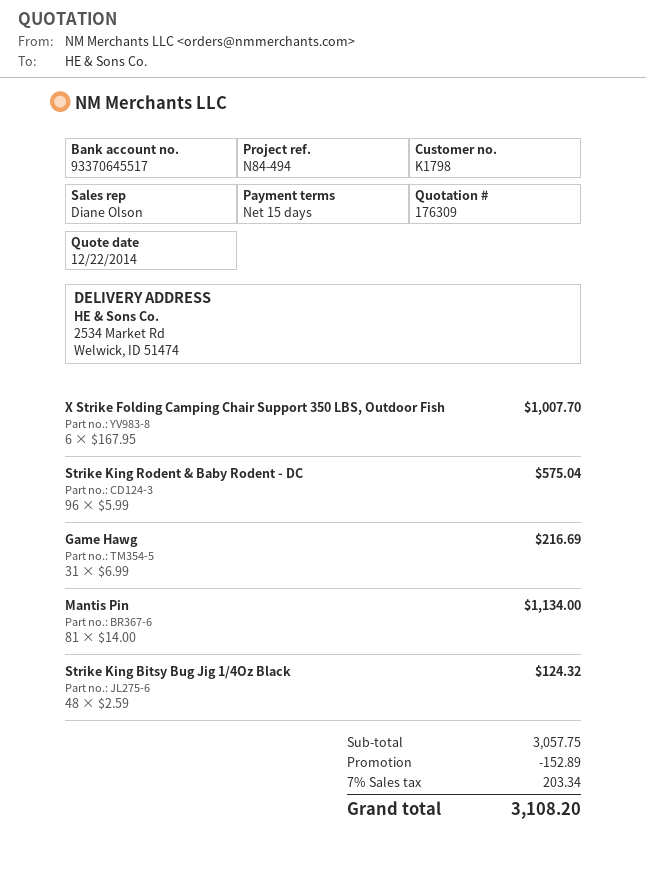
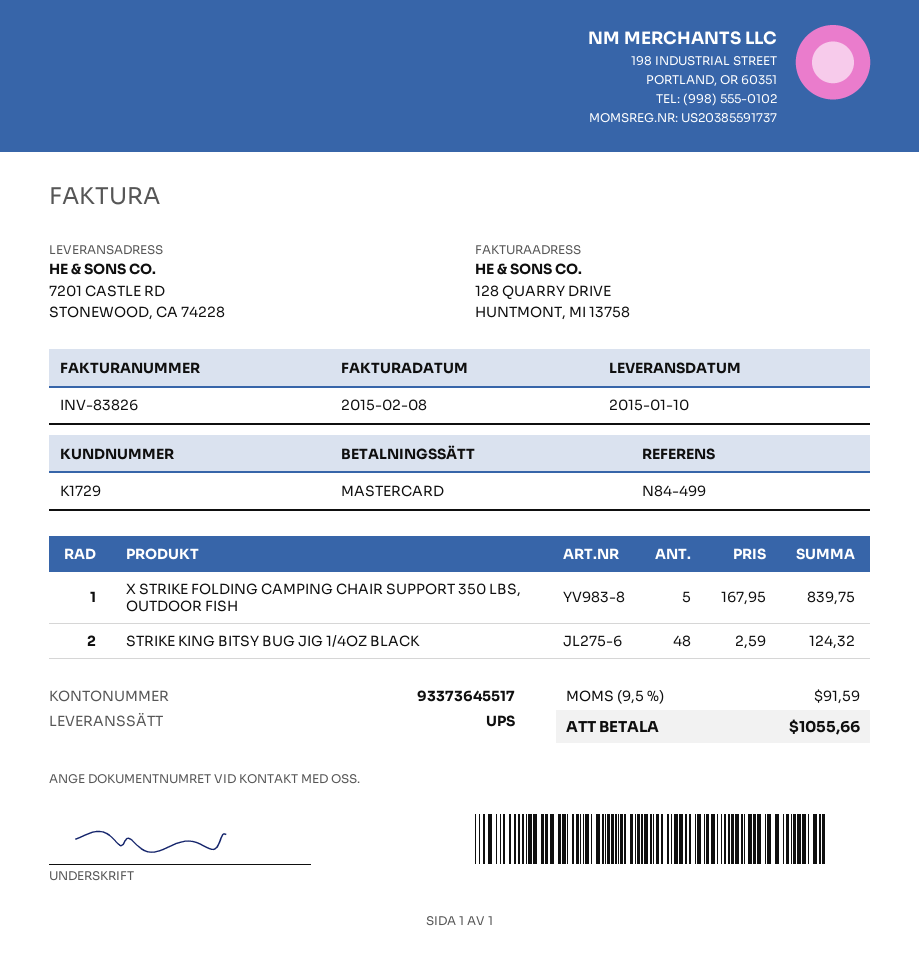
customer number: K1798 -> K1729
reference: N84-494 -> N84-499
bank account: 93370645517 -> 93373645517
ship to: 2534 Market Rd, Welwick, ID 51474 -> 7201 CASTLE RD, STONEWOOD, CA 74228
X Strike Folding Camping Chair Support 350 LBS, Outdoor Fish: 6 x 167.95 = 1007.70 -> 5 x 167.95 = 839.75
Strike King Rodent & Baby Rodent - DC: 96 x 5.99 = 575.04 -> none
Game Hawg: 31 x 6.99 = 216.69 -> none
Mantis Pin: 81 x 14.00 = 1134.00 -> none
discount: 152.89 -> none
tax: 7% = 203.34 -> 9.5% = 91.59
total: 3108.20 -> 1055.66

